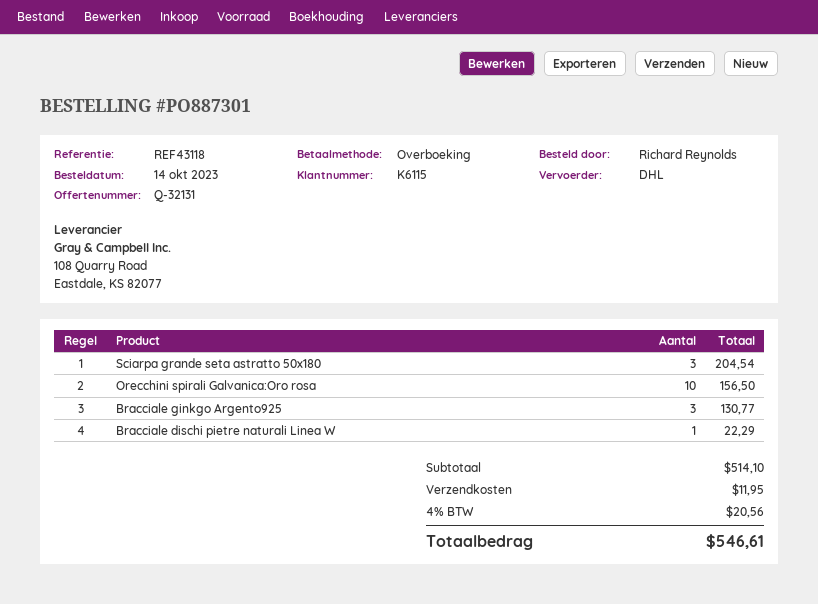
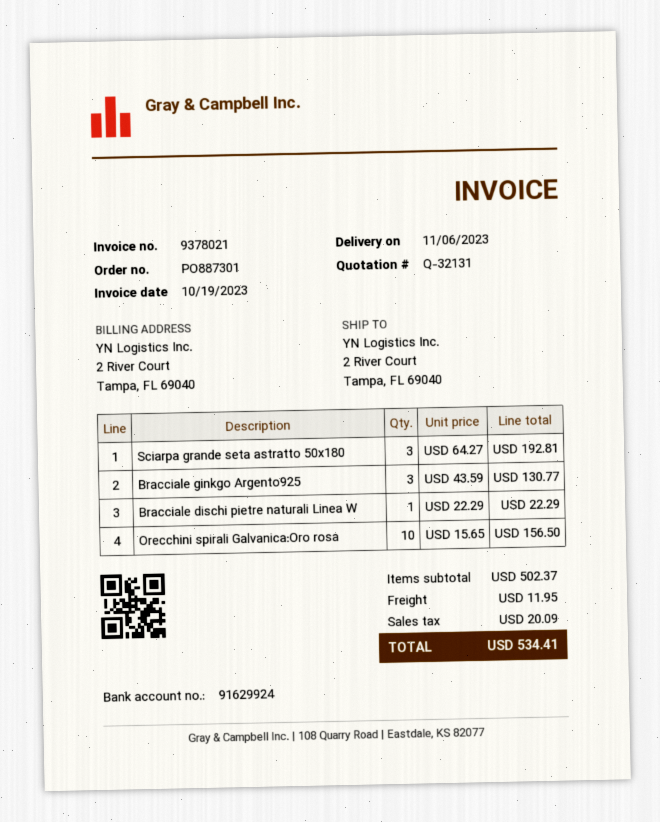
Sciarpa grande seta astratto 50x180: 3 for 204.54 -> 3 for 192.81
subtotal: 514.10 -> 502.37
tax: 20.56 -> 20.09
total: 546.61 -> 534.41

